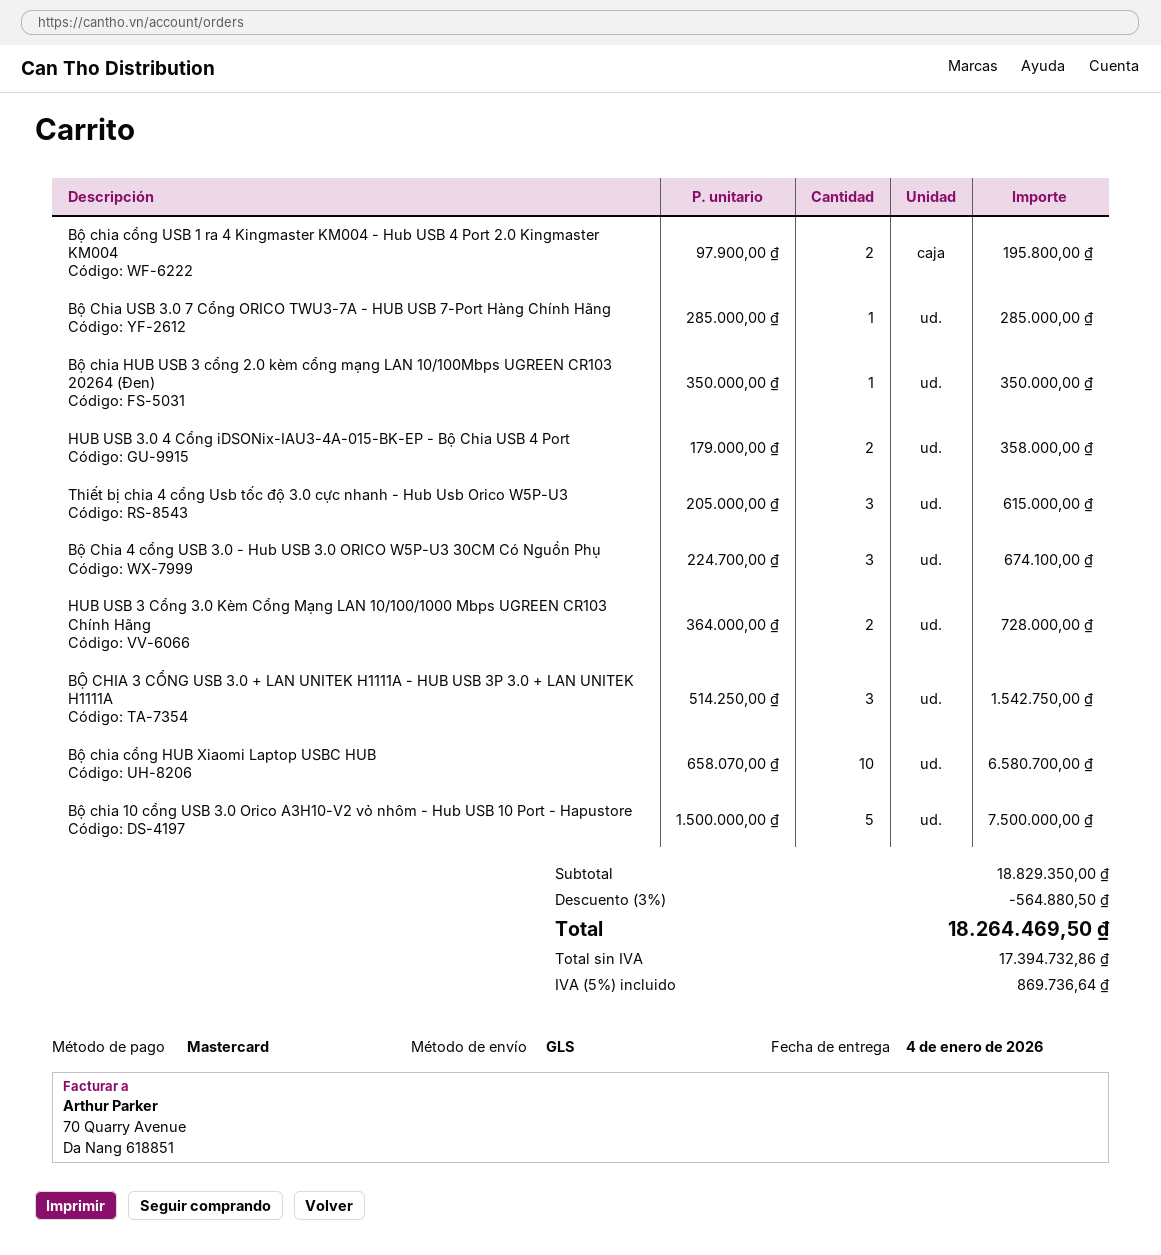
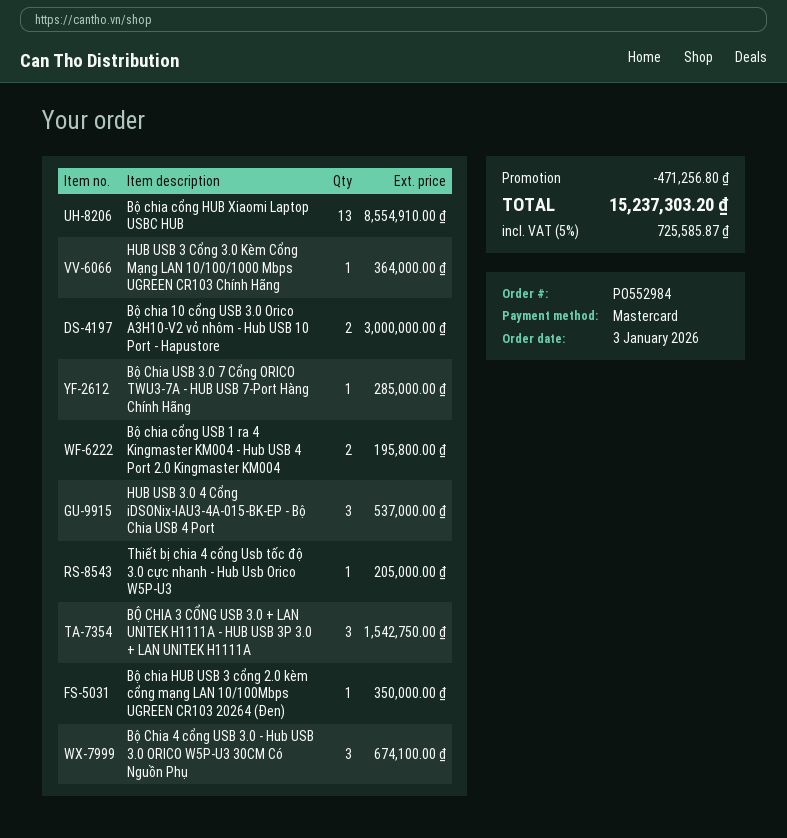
HUB USB 3.0 4 Cổng iDSONix-IAU3-4A-015-BK-EP - Bộ Chia USB 4 Port: 2 for 358000.00 -> 3 for 537000.00
Thiết bị chia 4 cổng Usb tốc độ 3.0 cực nhanh - Hub Usb Orico W5P-U3: 3 for 615000.00 -> 1 for 205000.00
HUB USB 3 Cổng 3.0 Kèm Cổng Mạng LAN 10/100/1000 Mbps UGREEN CR103 Chính Hãng: 2 for 728000.00 -> 1 for 364000.00
Bộ chia cổng HUB Xiaomi Laptop USBC HUB: 10 for 6580700.00 -> 13 for 8554910.00
Bộ chia 10 cổng USB 3.0 Orico A3H10-V2 vỏ nhôm - Hub USB 10 Port - Hapustore: 5 for 7500000.00 -> 2 for 3000000.00
discount: 564880.50 -> 471256.80
tax: 5% = 869736.64 -> 5% = 725585.87
total: 18264469.50 -> 15237303.20

